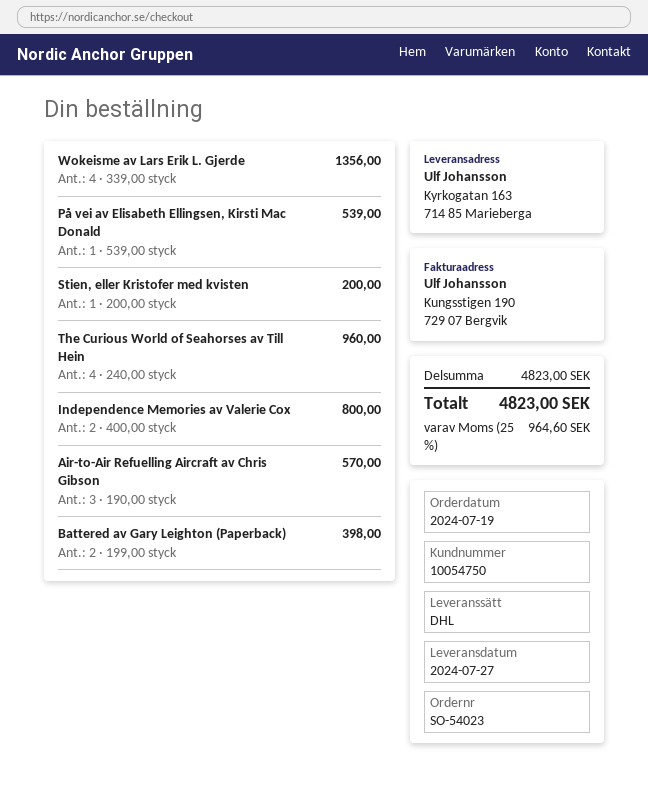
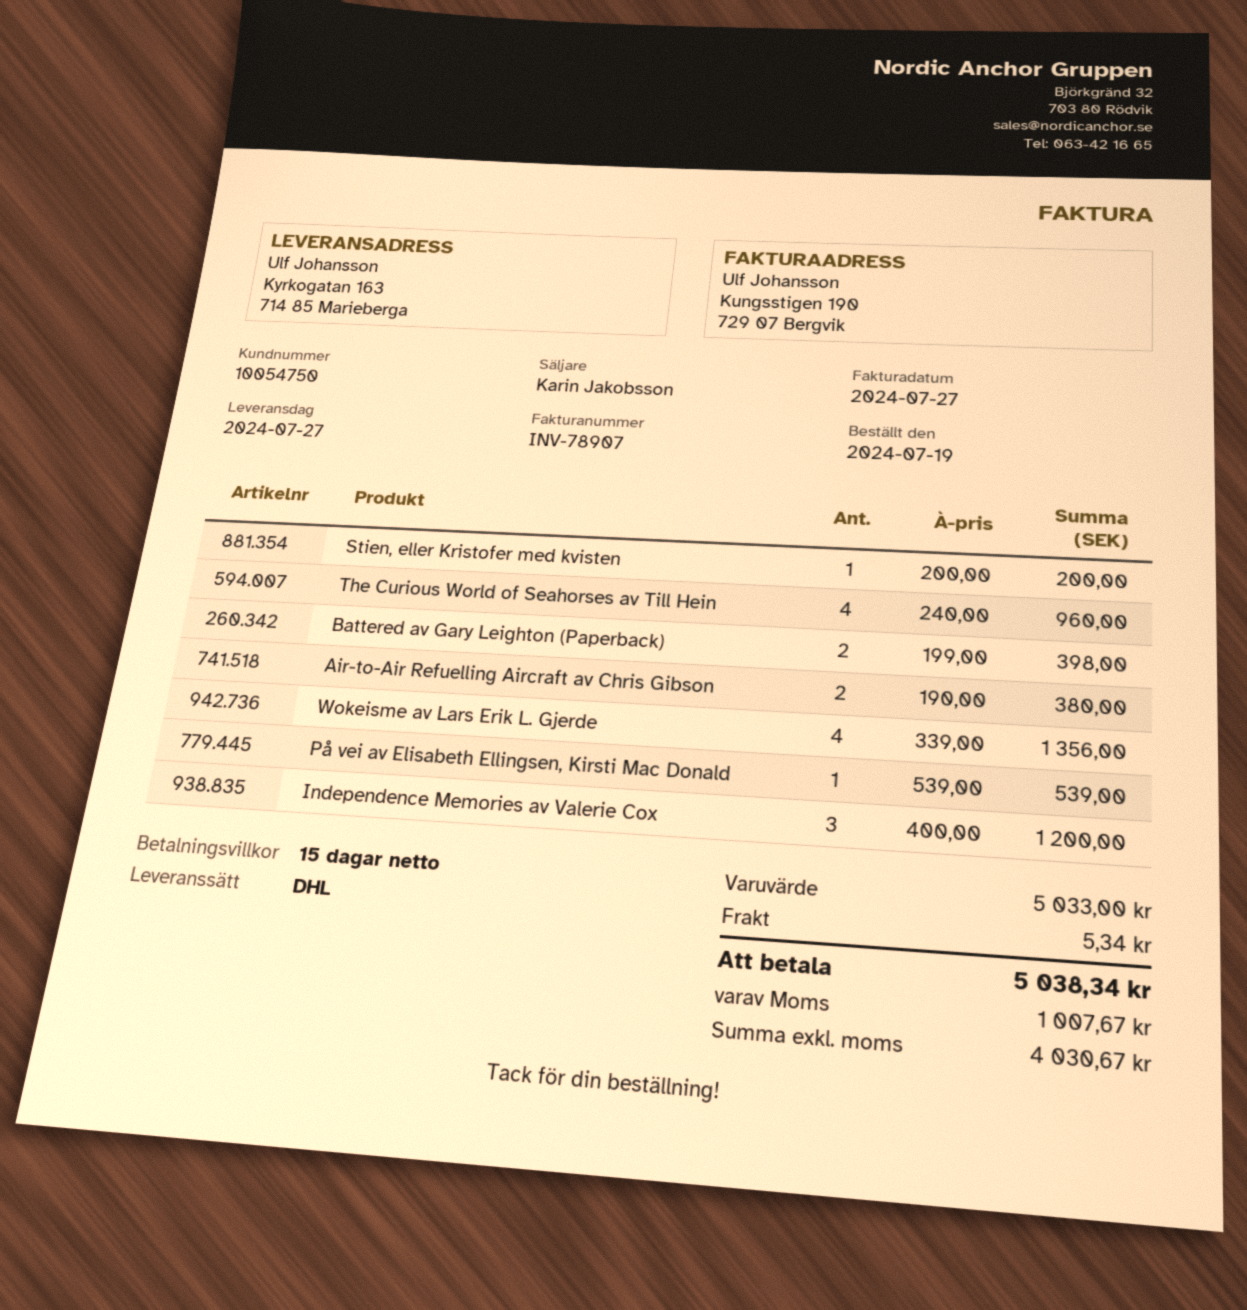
Independence Memories av Valerie Cox: 2 x 400.00 = 800.00 -> 3 x 400.00 = 1200.00
Air-to-Air Refuelling Aircraft av Chris Gibson: 3 x 190.00 = 570.00 -> 2 x 190.00 = 380.00
subtotal: 4823.00 -> 5033.00
shipping: none -> 5.34
tax: 964.60 -> 1007.67
total: 4823.00 -> 5038.34

